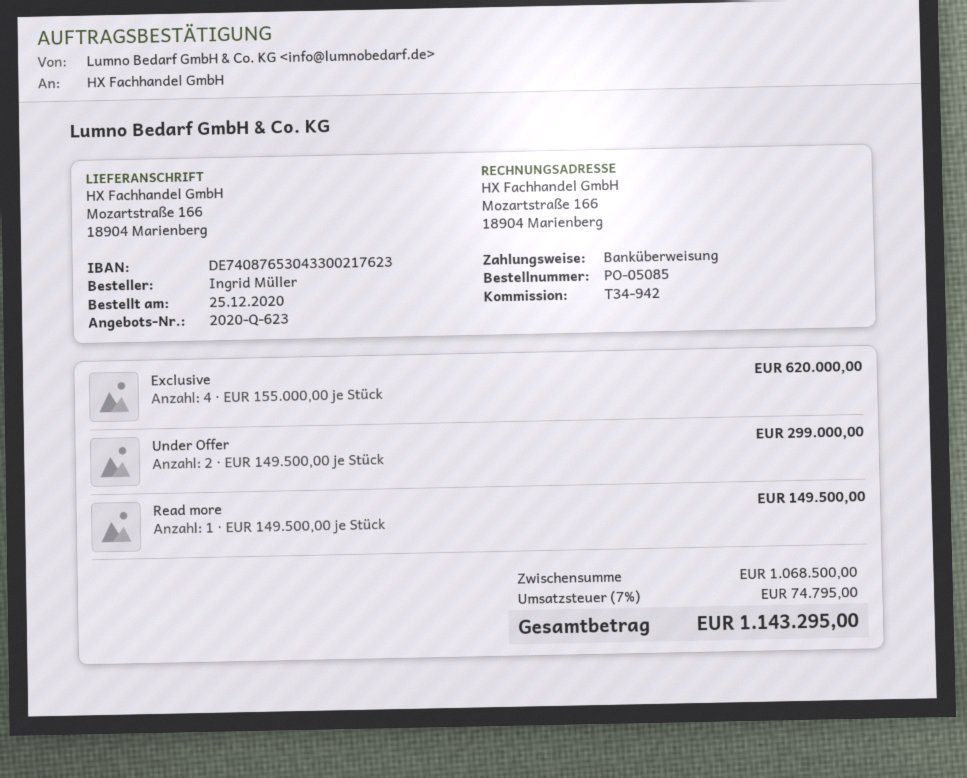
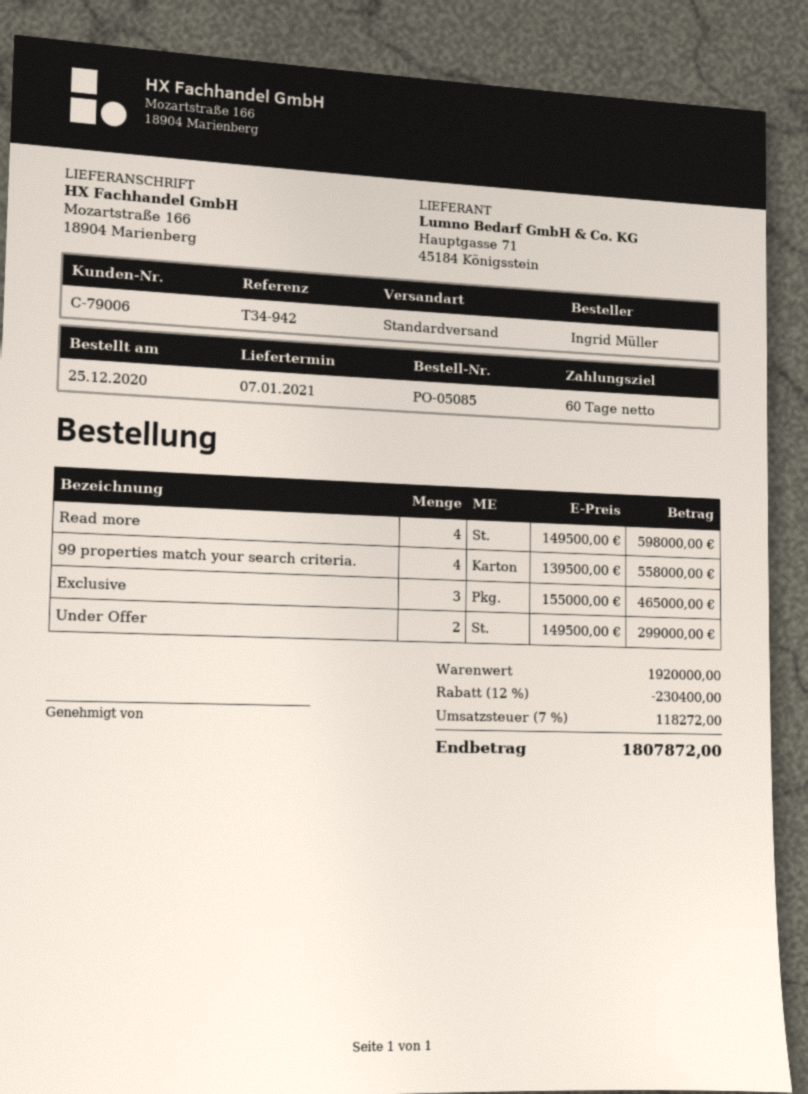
Exclusive: 4 x 155000.00 = 620000.00 -> 3 x 155000.00 = 465000.00
Read more: 1 x 149500.00 = 149500.00 -> 4 x 149500.00 = 598000.00
99 properties match your search criteria.: none -> 4 x 139500.00 = 558000.00
subtotal: 1068500.00 -> 1920000.00
discount: none -> 12% = 230400.00
tax: 7% = 74795.00 -> 7% = 118272.00
total: 1143295.00 -> 1807872.00

